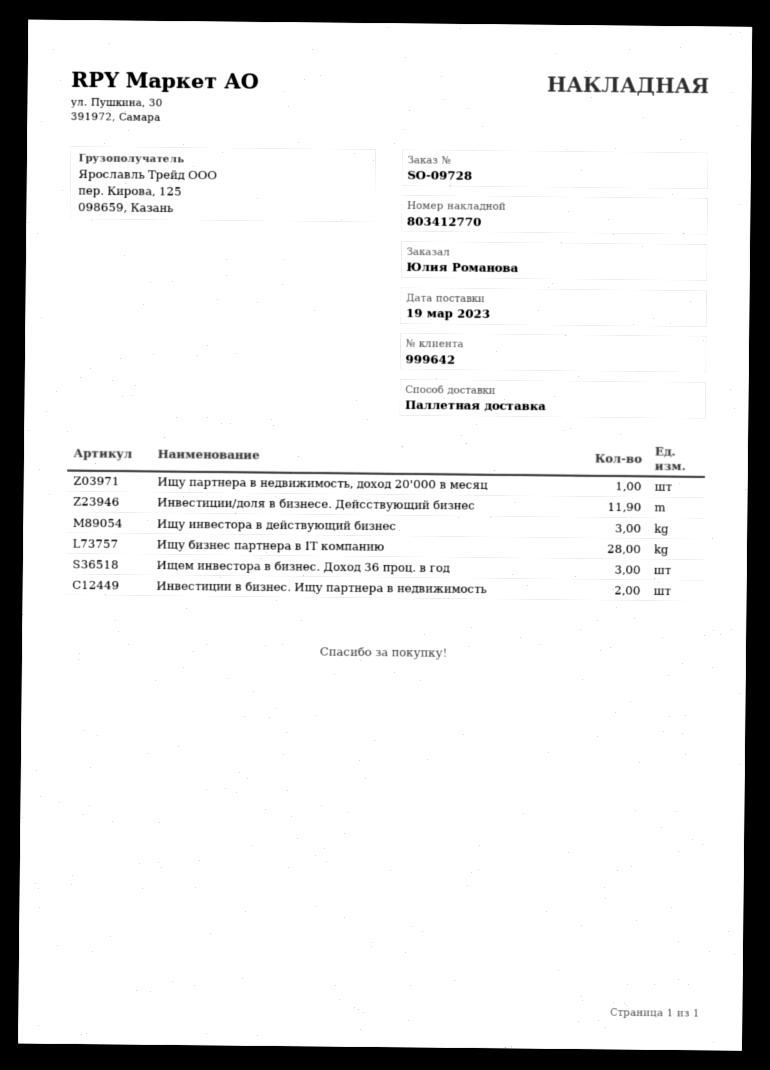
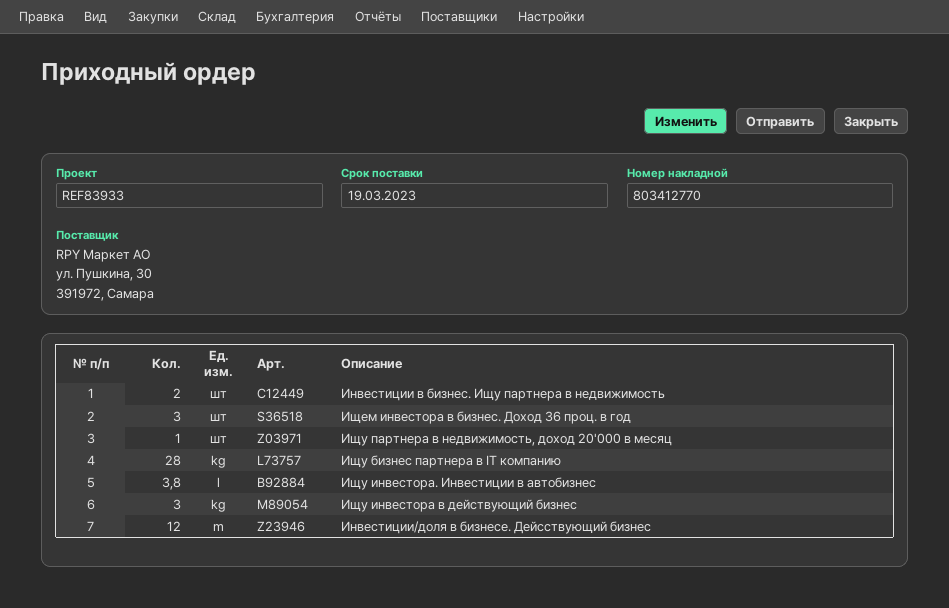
Инвестиции/доля в бизнесе. Дейсствующий бизнес: 11.9 -> 12
Ищу инвестора. Инвестиции в автобизнес: none -> 3.8

